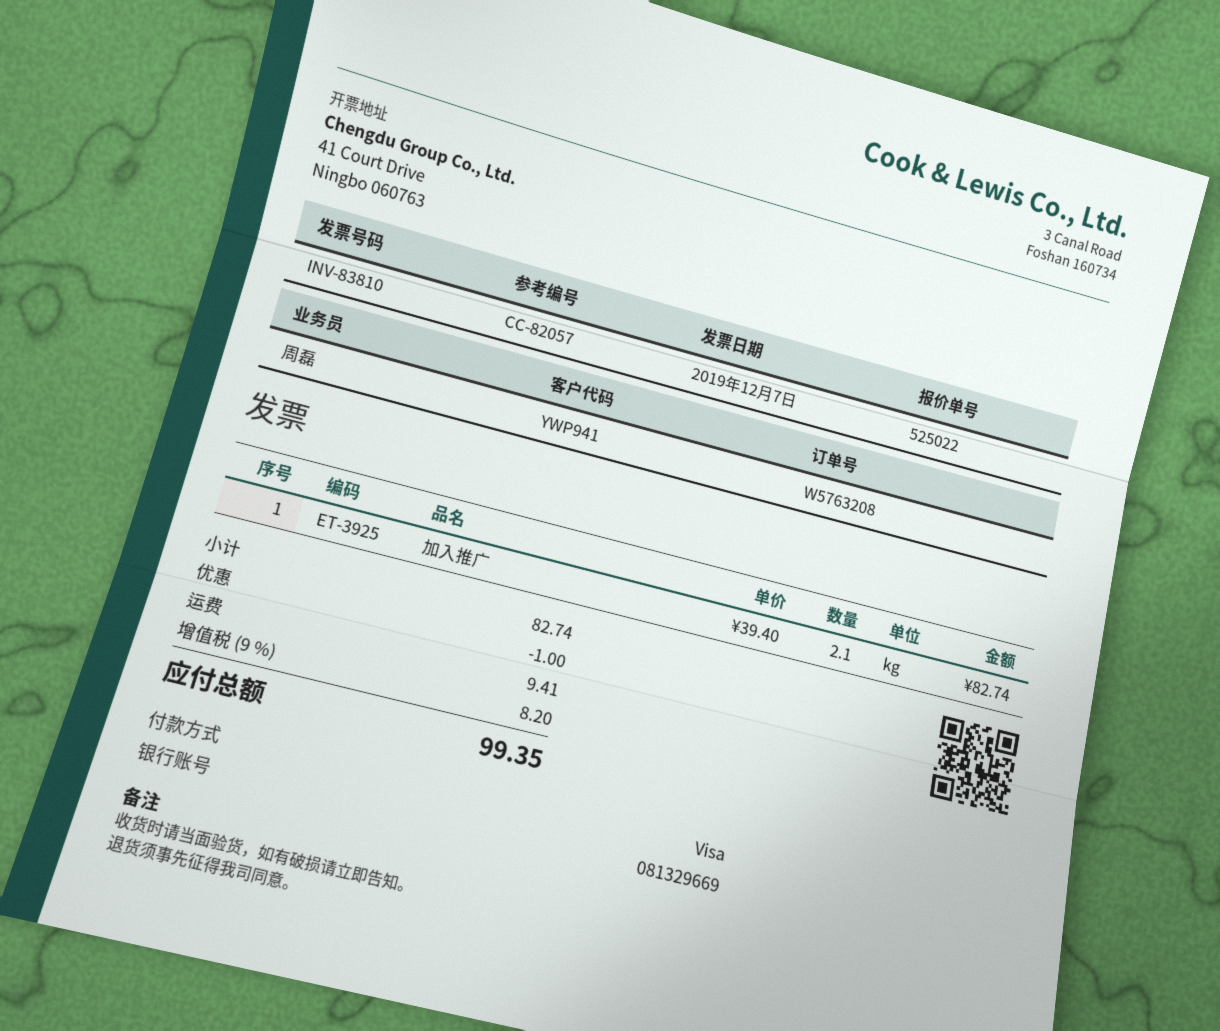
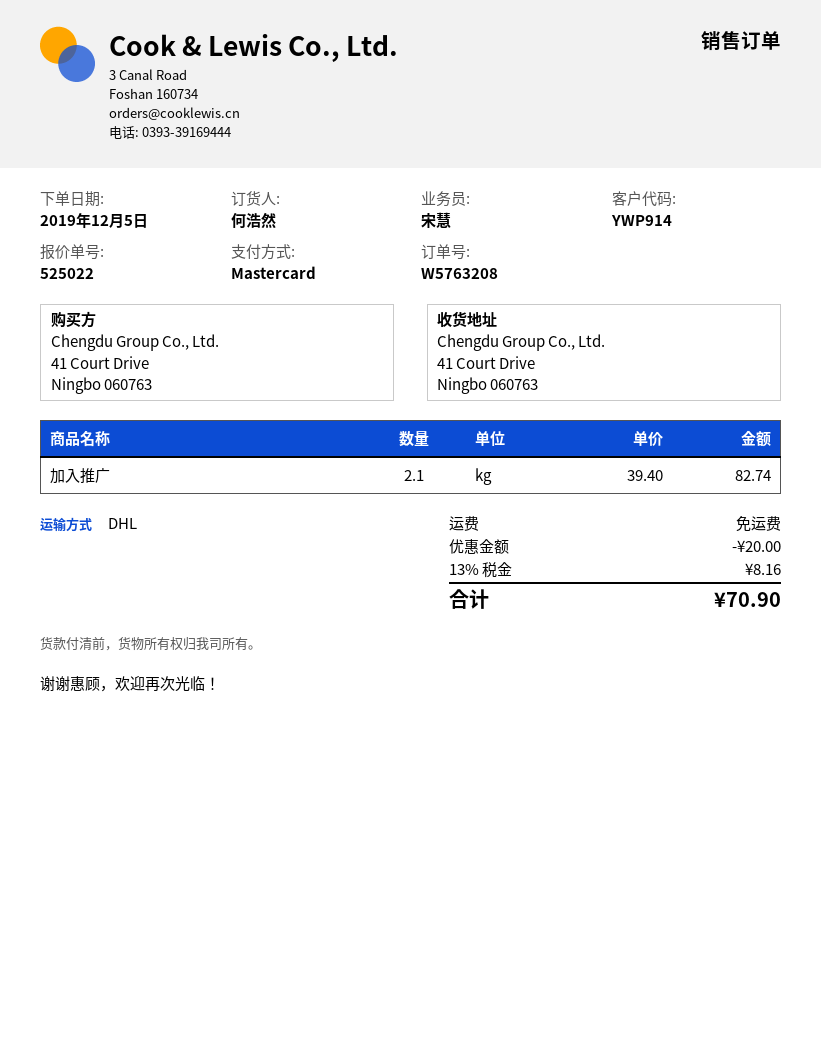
customer number: YWP941 -> YWP914
sales rep: 周磊 -> 宋慧
payment method: Visa -> Mastercard
discount: 1.00 -> 20.00
shipping: 9.41 -> 0.00
tax: 9% = 8.20 -> 13% = 8.16
total: 99.35 -> 70.90

